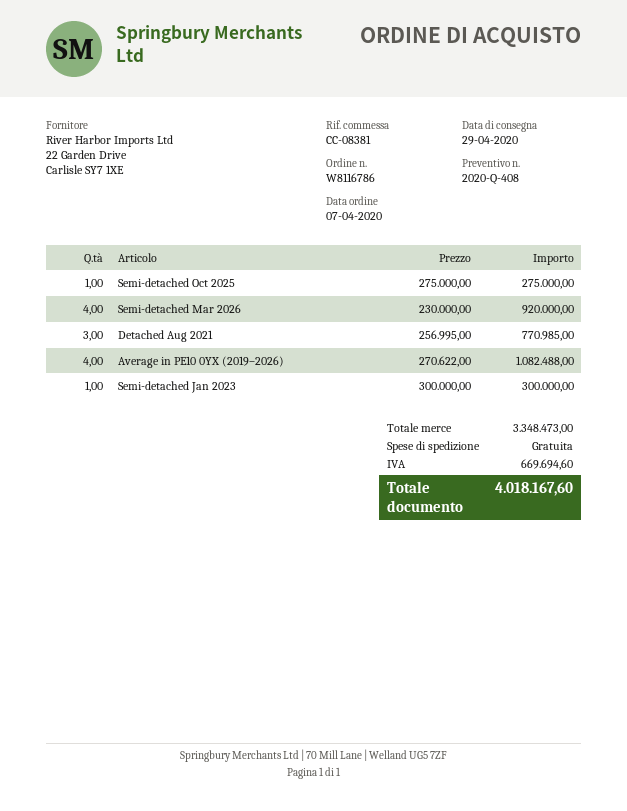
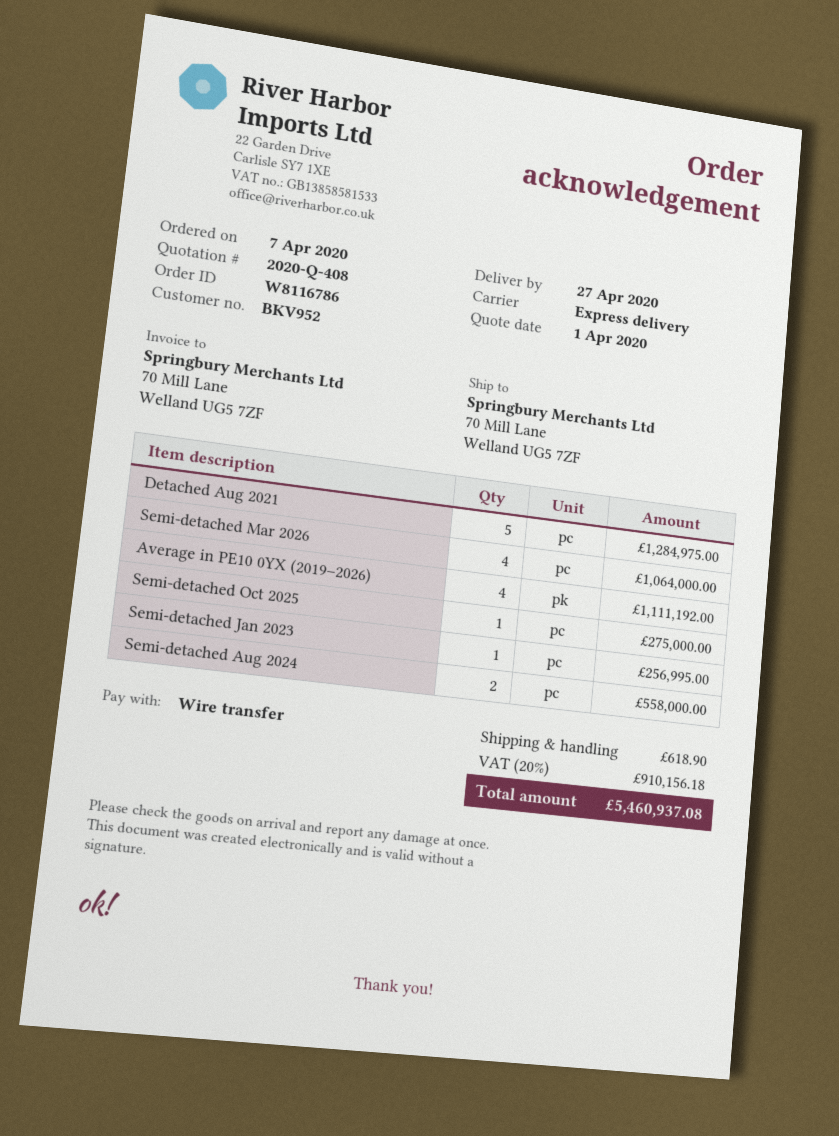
delivery date: 2020-04-29 -> 2020-04-27
Semi-detached Mar 2026: 4 for 920000.00 -> 4 for 1064000.00
Detached Aug 2021: 3 for 770985.00 -> 5 for 1284975.00
Average in PE10 0YX (2019–2026): 4 for 1082488.00 -> 4 for 1111192.00
Semi-detached Jan 2023: 1 for 300000.00 -> 1 for 256995.00
Semi-detached Aug 2024: none -> 2 for 558000.00
shipping: 0.00 -> 618.90
tax: 669694.60 -> 910156.18
total: 4018167.60 -> 5460937.08

